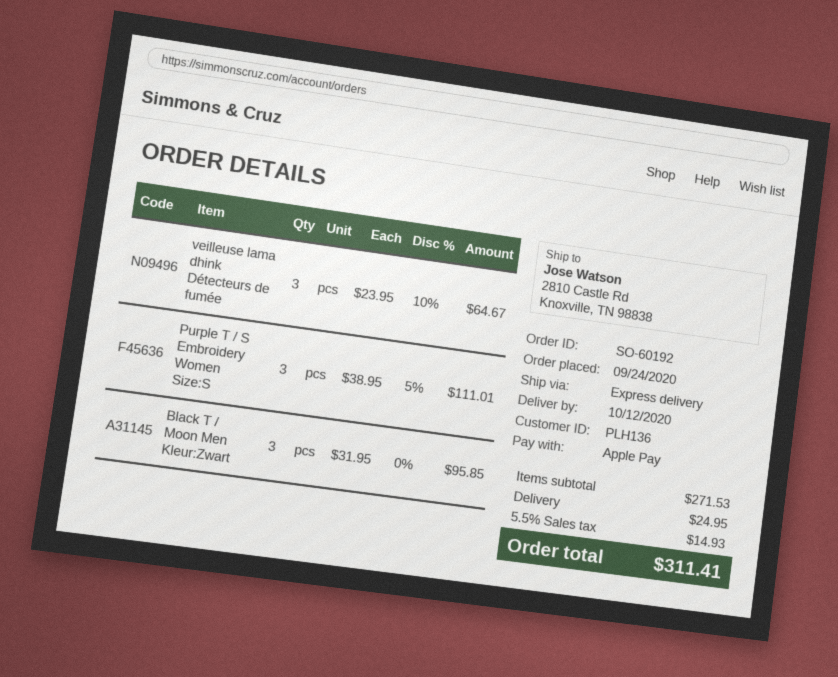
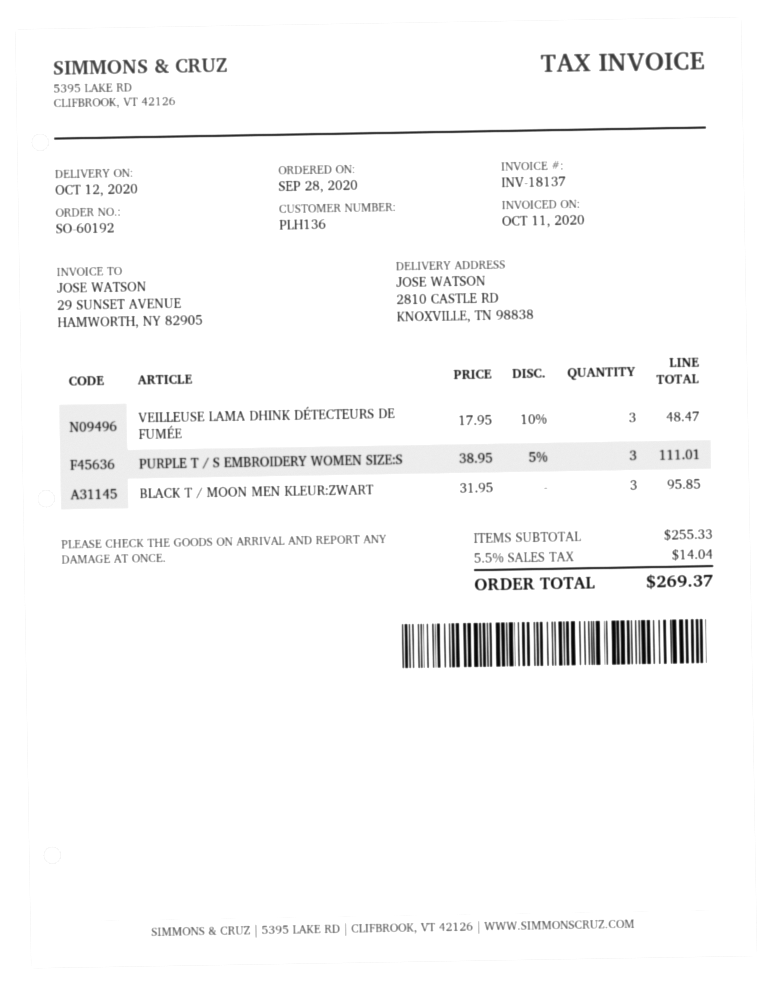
order date: 2020-09-24 -> 2020-09-28
veilleuse lama dhink Détecteurs de fumée: 3 x 23.95 - 10% = 64.67 -> 3 x 17.95 - 10% = 48.47
subtotal: 271.53 -> 255.33
shipping: 24.95 -> none
tax: 5.5% = 14.93 -> 5.5% = 14.04
total: 311.41 -> 269.37

